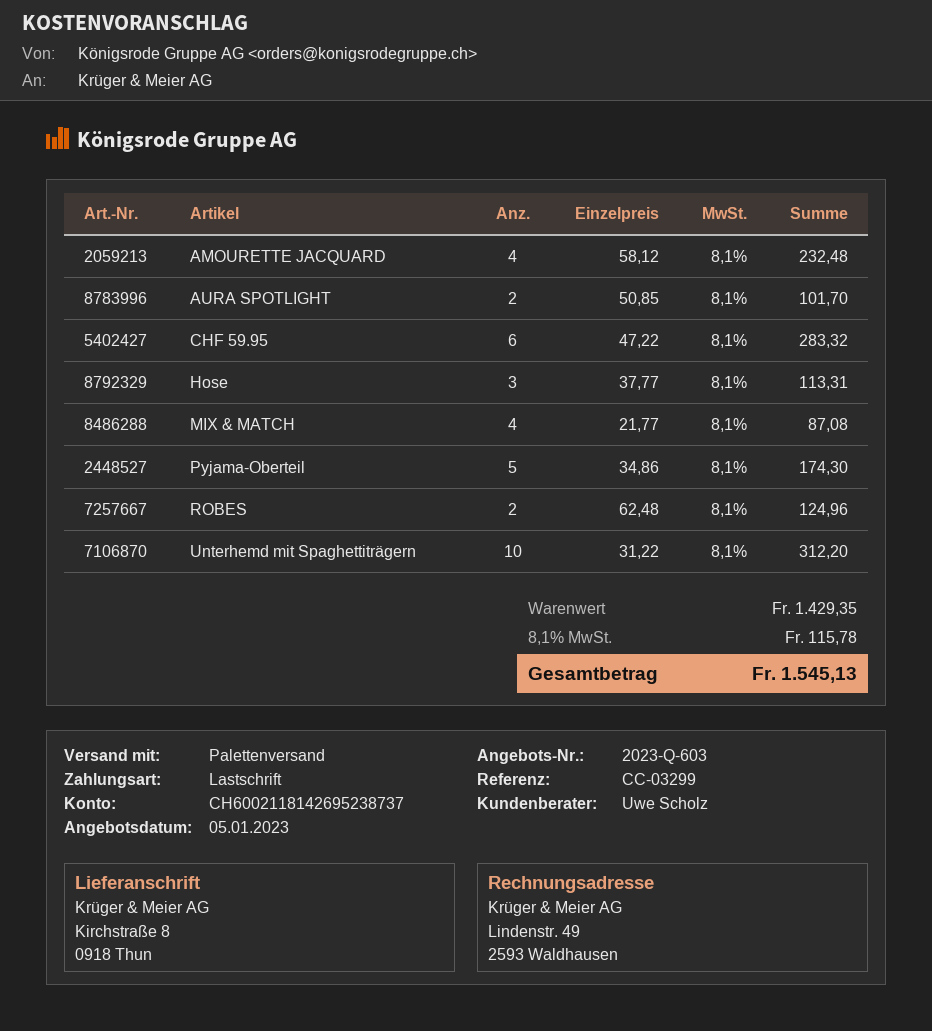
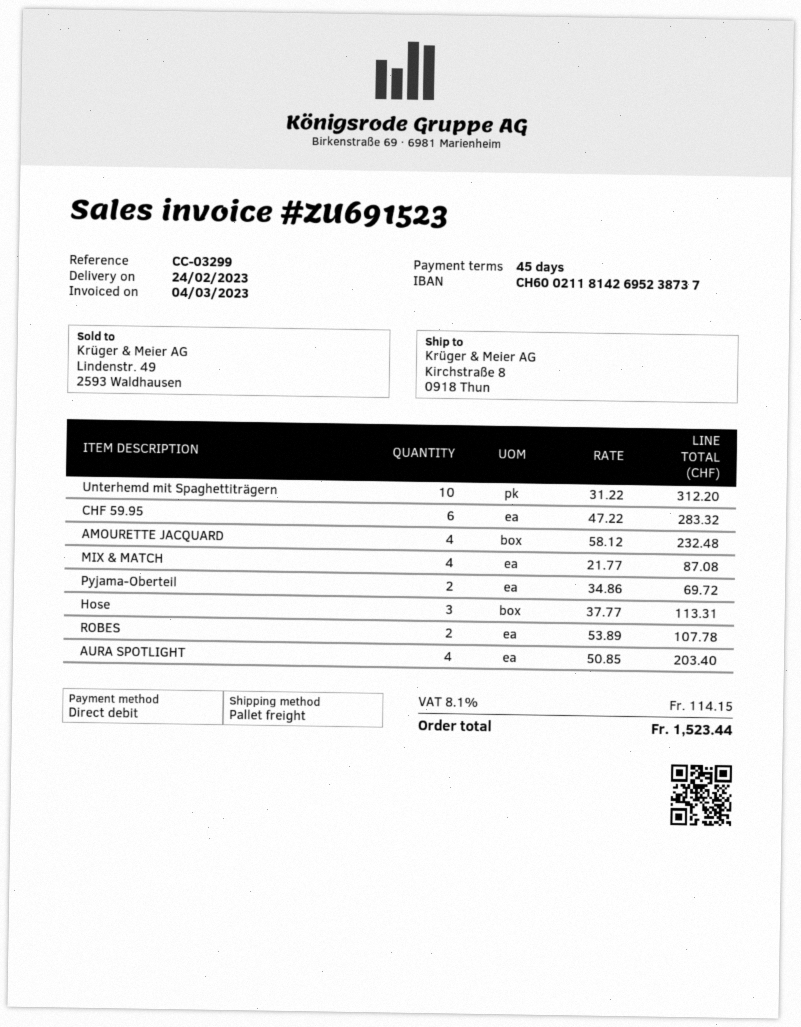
AURA SPOTLIGHT: 2 x 50.85 = 101.70 -> 4 x 50.85 = 203.40
Pyjama-Oberteil: 5 x 34.86 = 174.30 -> 2 x 34.86 = 69.72
ROBES: 2 x 62.48 = 124.96 -> 2 x 53.89 = 107.78
tax: 8.1% = 115.78 -> 8.1% = 114.15
total: 1545.13 -> 1523.44

